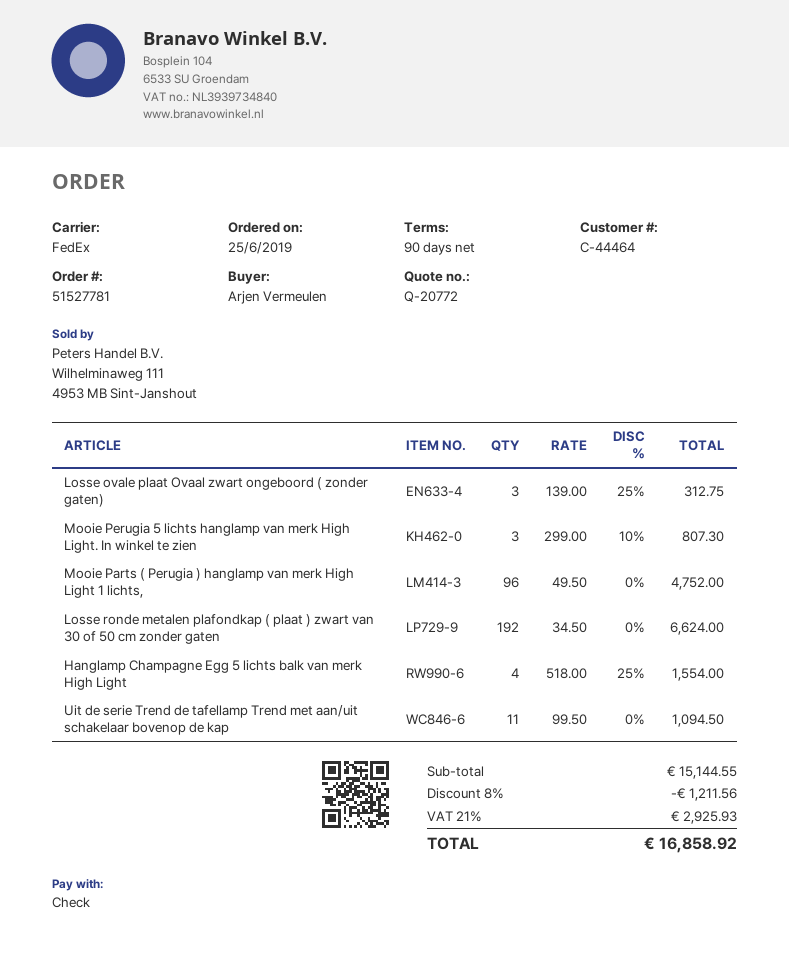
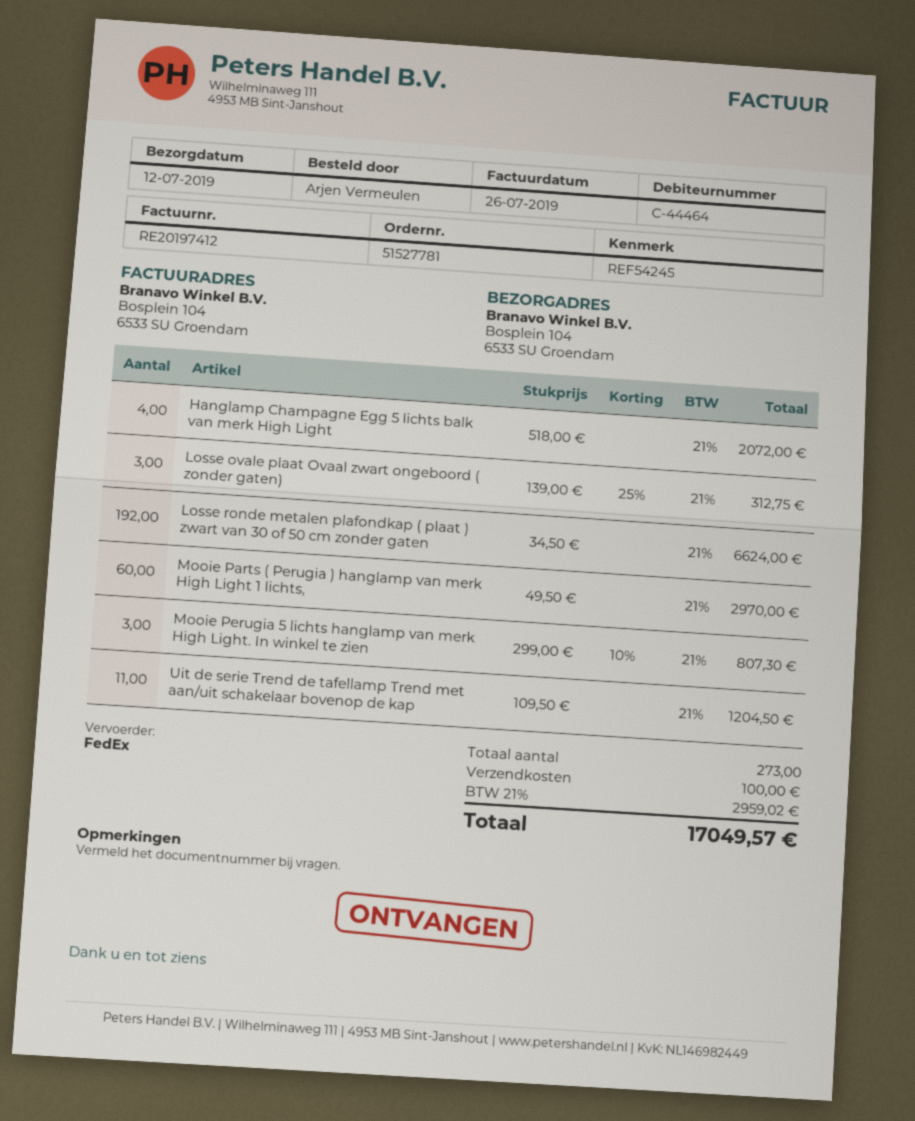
Mooie Parts ( Perugia ) hanglamp van merk High Light 1 lichts,: 96 x 49.50 = 4752.00 -> 60 x 49.50 = 2970.00
Hanglamp Champagne Egg 5 lichts balk van merk High Light: 4 x 518.00 - 25% = 1554.00 -> 4 x 518.00 = 2072.00
Uit de serie Trend de tafellamp Trend met aan/uit schakelaar bovenop de kap: 11 x 99.50 = 1094.50 -> 11 x 109.50 = 1204.50
discount: 8% = 1211.56 -> none
shipping: none -> 100.00
tax: 21% = 2925.93 -> 21% = 2959.02
total: 16858.92 -> 17049.57

